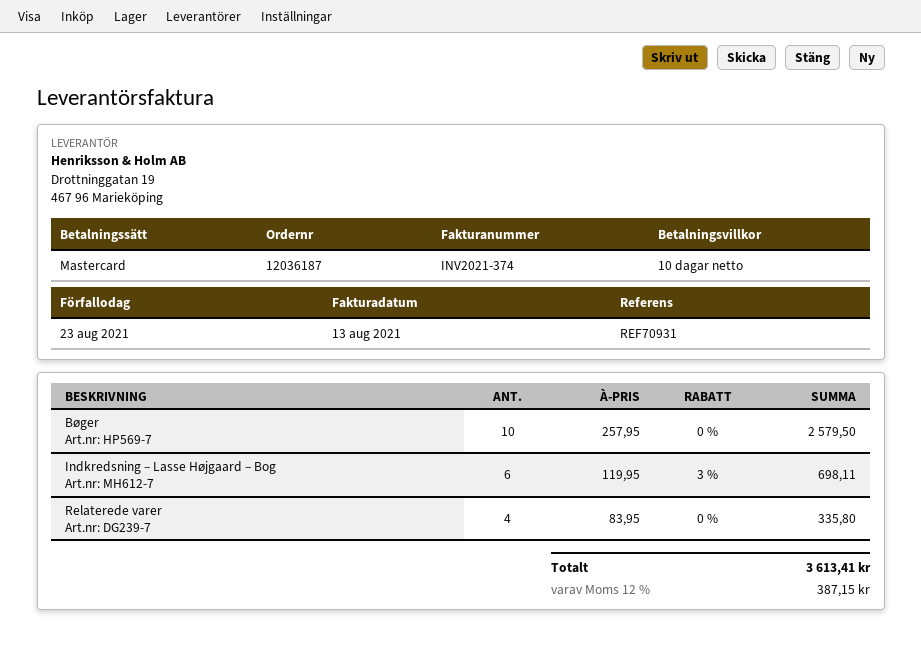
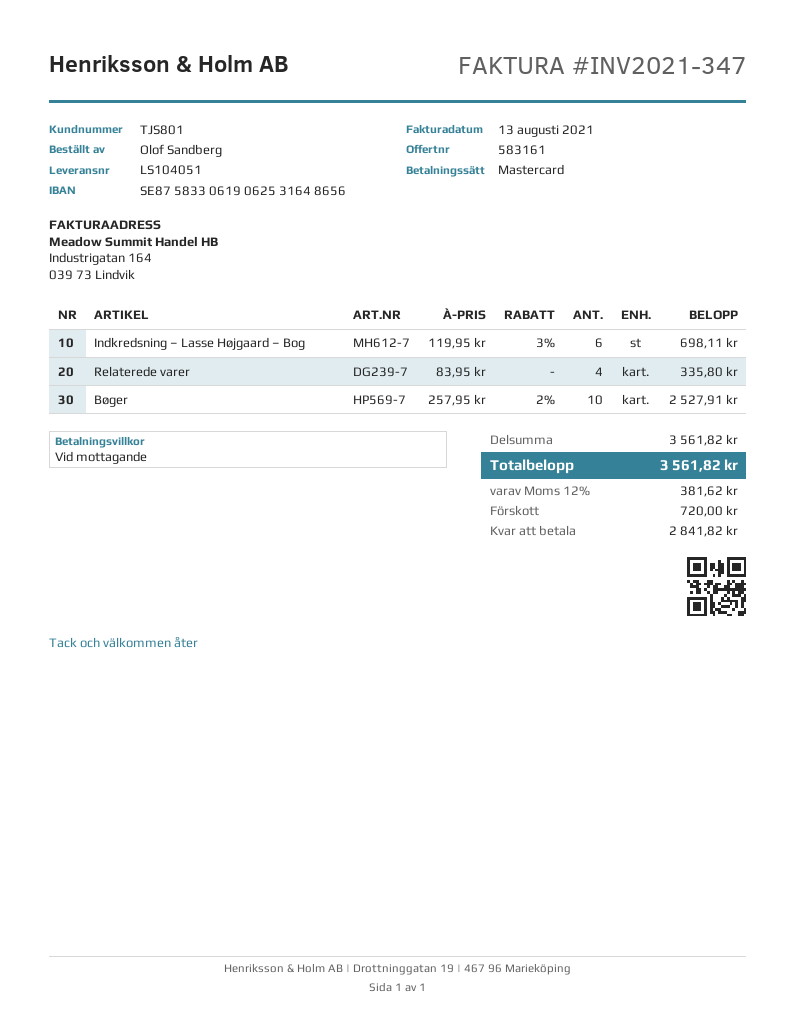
invoice number: INV2021-374 -> INV2021-347
payment terms: 10 days -> on receipt
Bøger: 10 x 257.95 = 2579.50 -> 10 x 257.95 - 2% = 2527.91
tax: 12% = 387.15 -> 12% = 381.62
total: 3613.41 -> 3561.82

